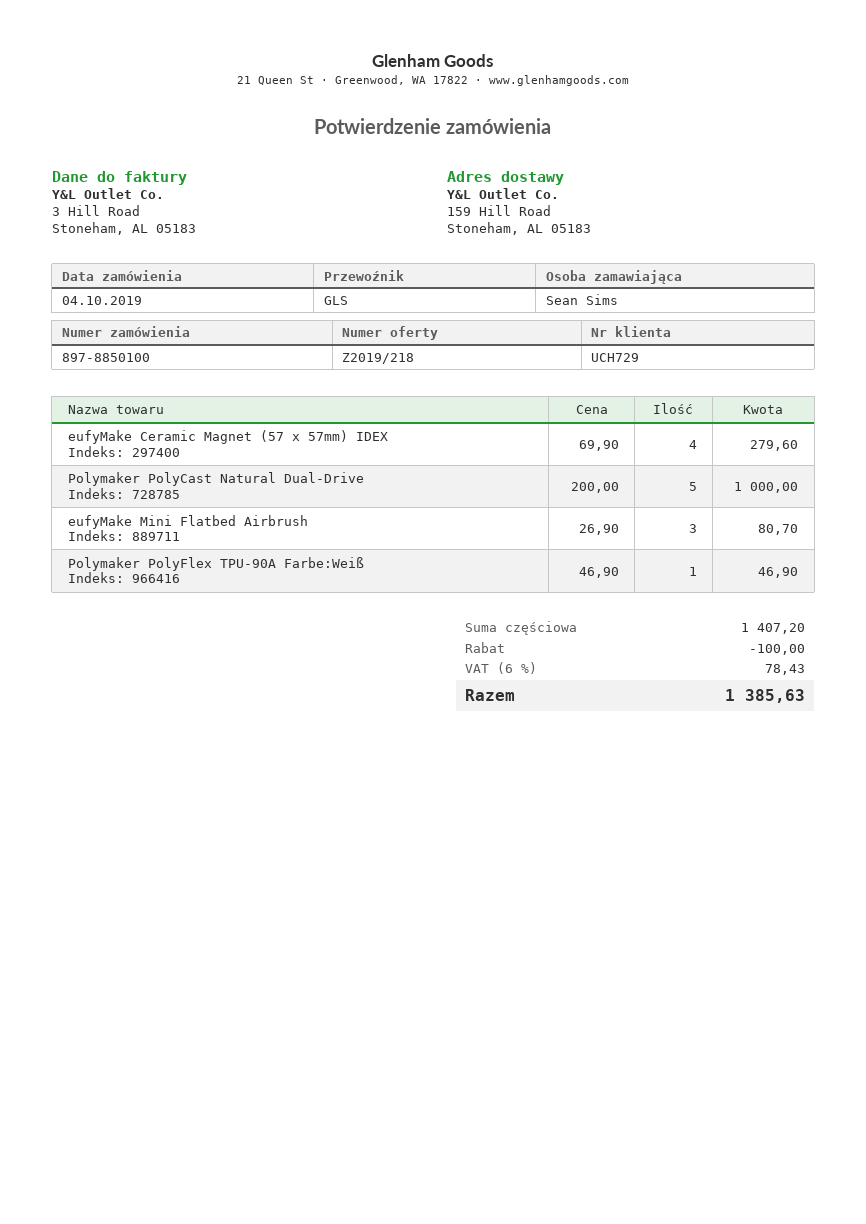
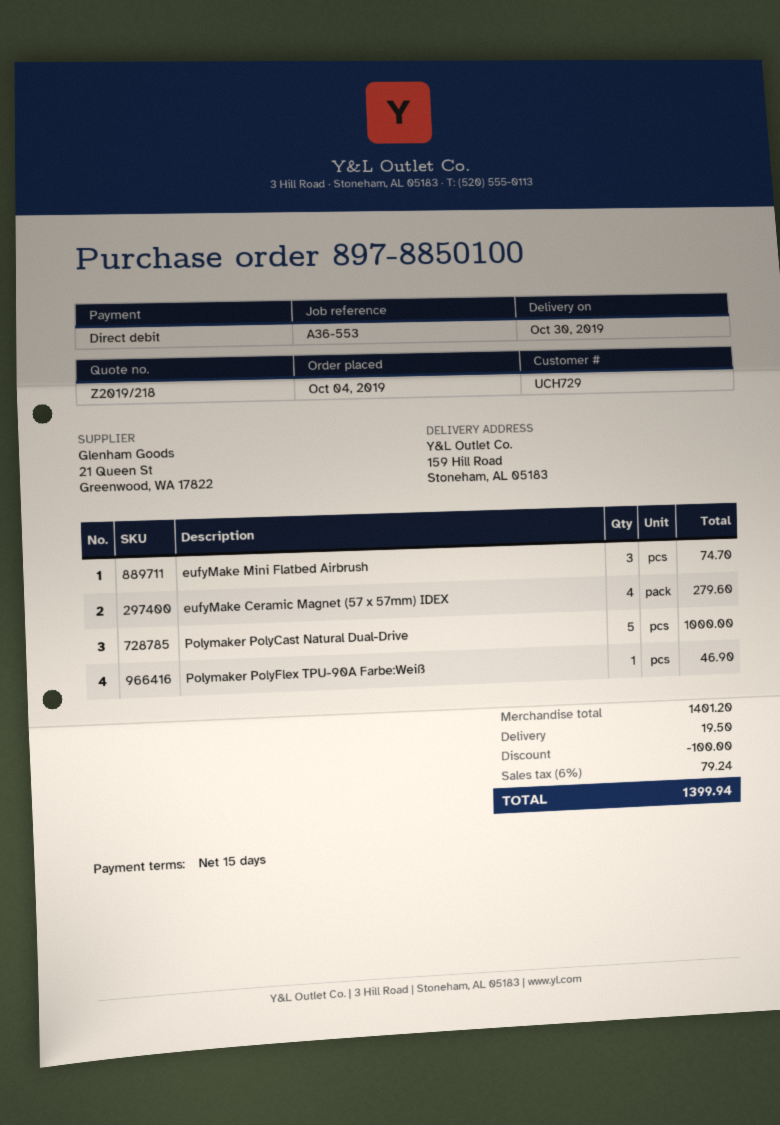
eufyMake Mini Flatbed Airbrush: 3 for 80.70 -> 3 for 74.70
subtotal: 1407.20 -> 1401.20
shipping: none -> 19.50
tax: 6% = 78.43 -> 6% = 79.24
total: 1385.63 -> 1399.94

